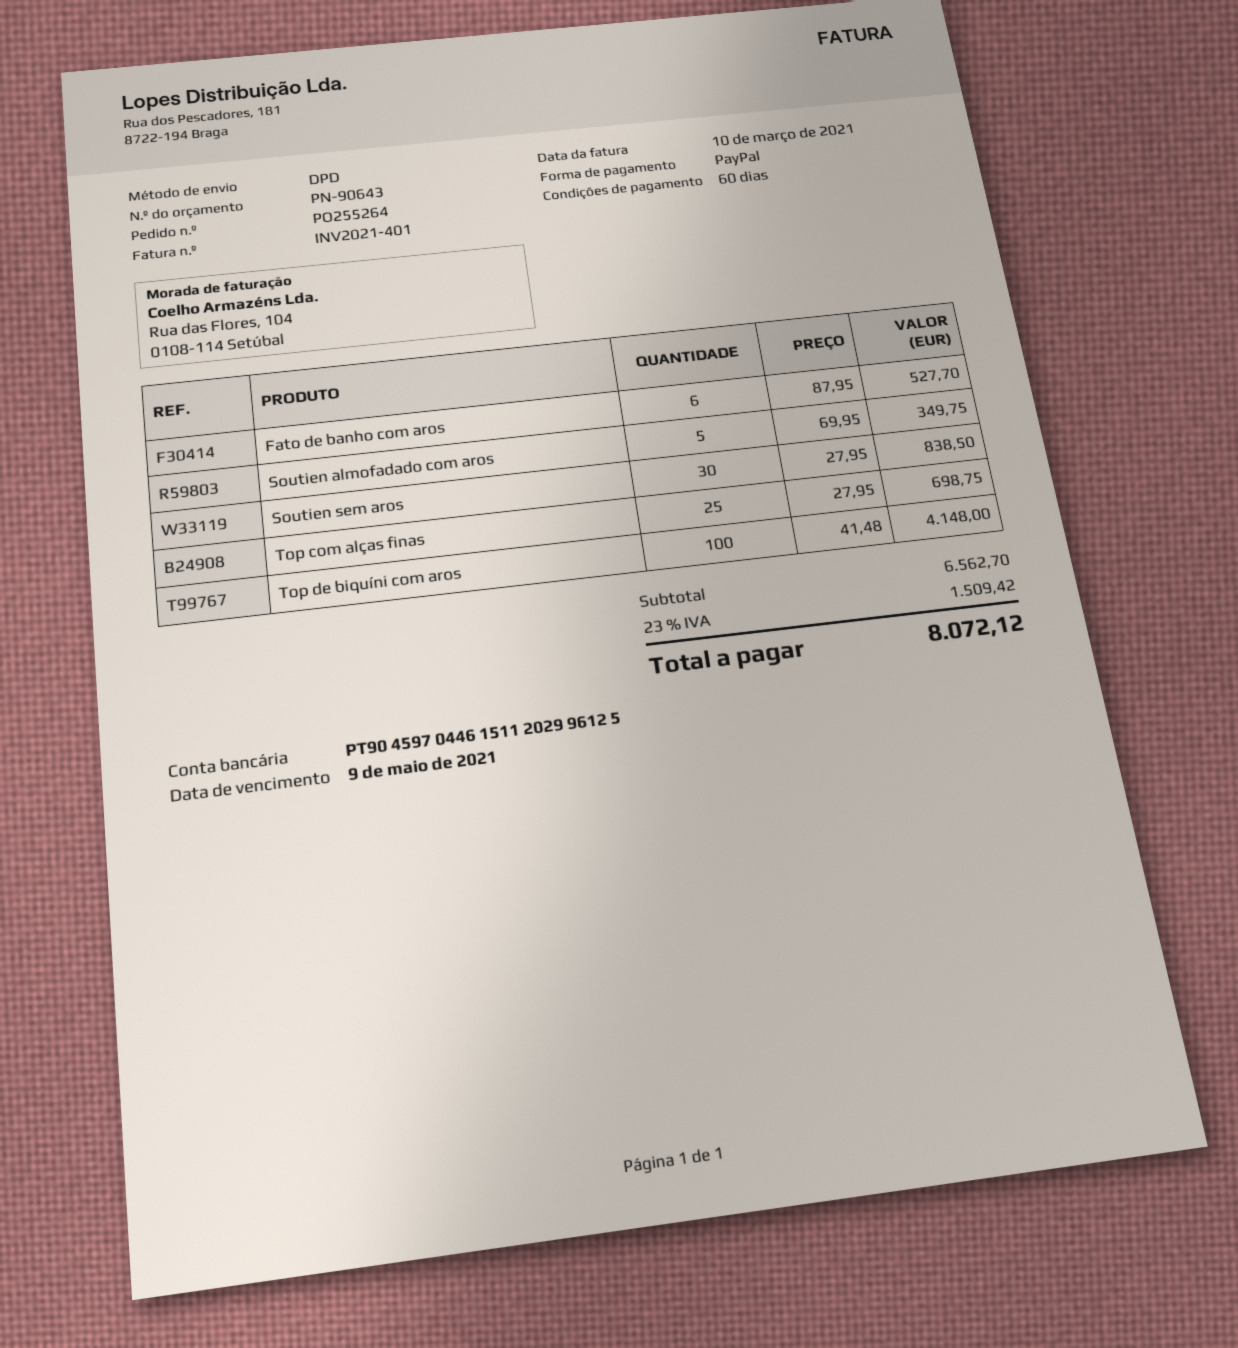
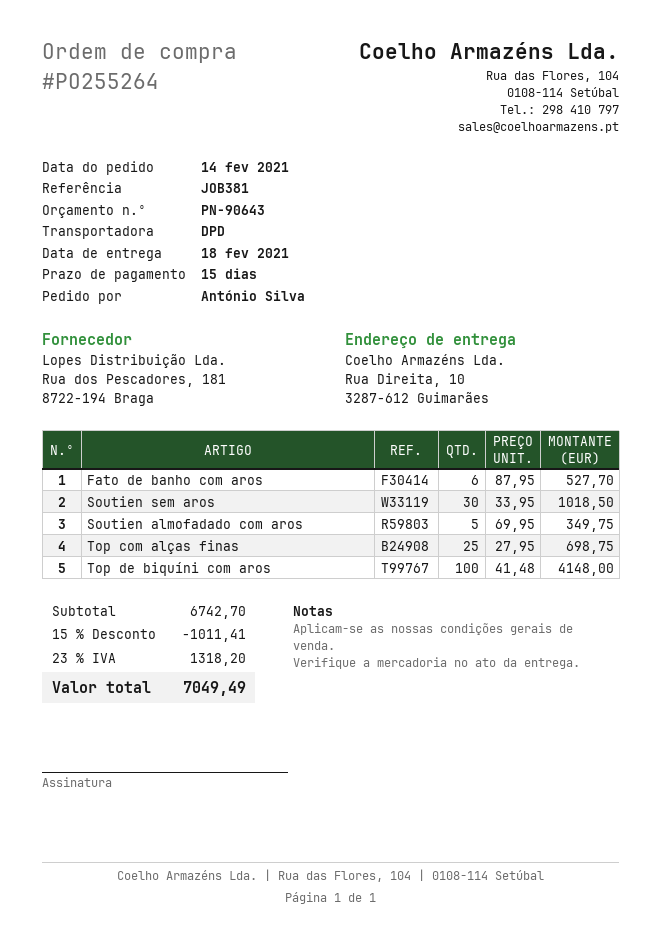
payment terms: 60 days -> 15 days
Soutien sem aros: 30 x 27.95 = 838.50 -> 30 x 33.95 = 1018.50
subtotal: 6562.70 -> 6742.70
discount: none -> 15% = 1011.41
tax: 23% = 1509.42 -> 23% = 1318.20
total: 8072.12 -> 7049.49

